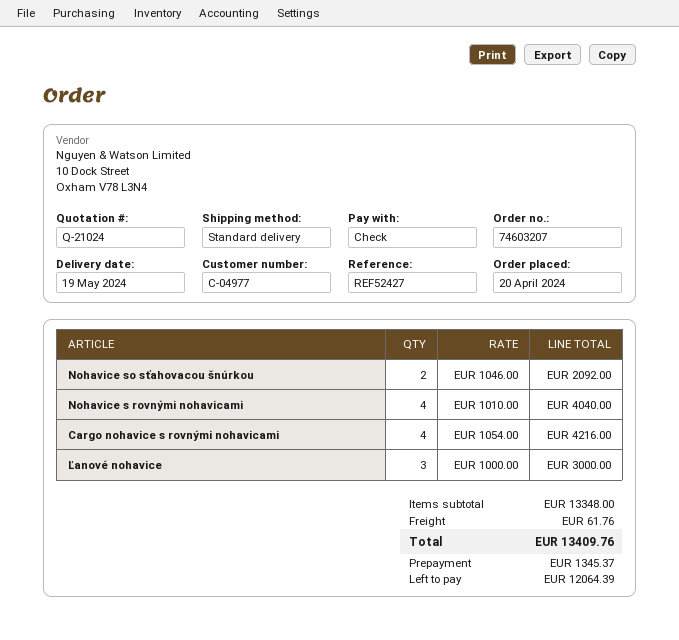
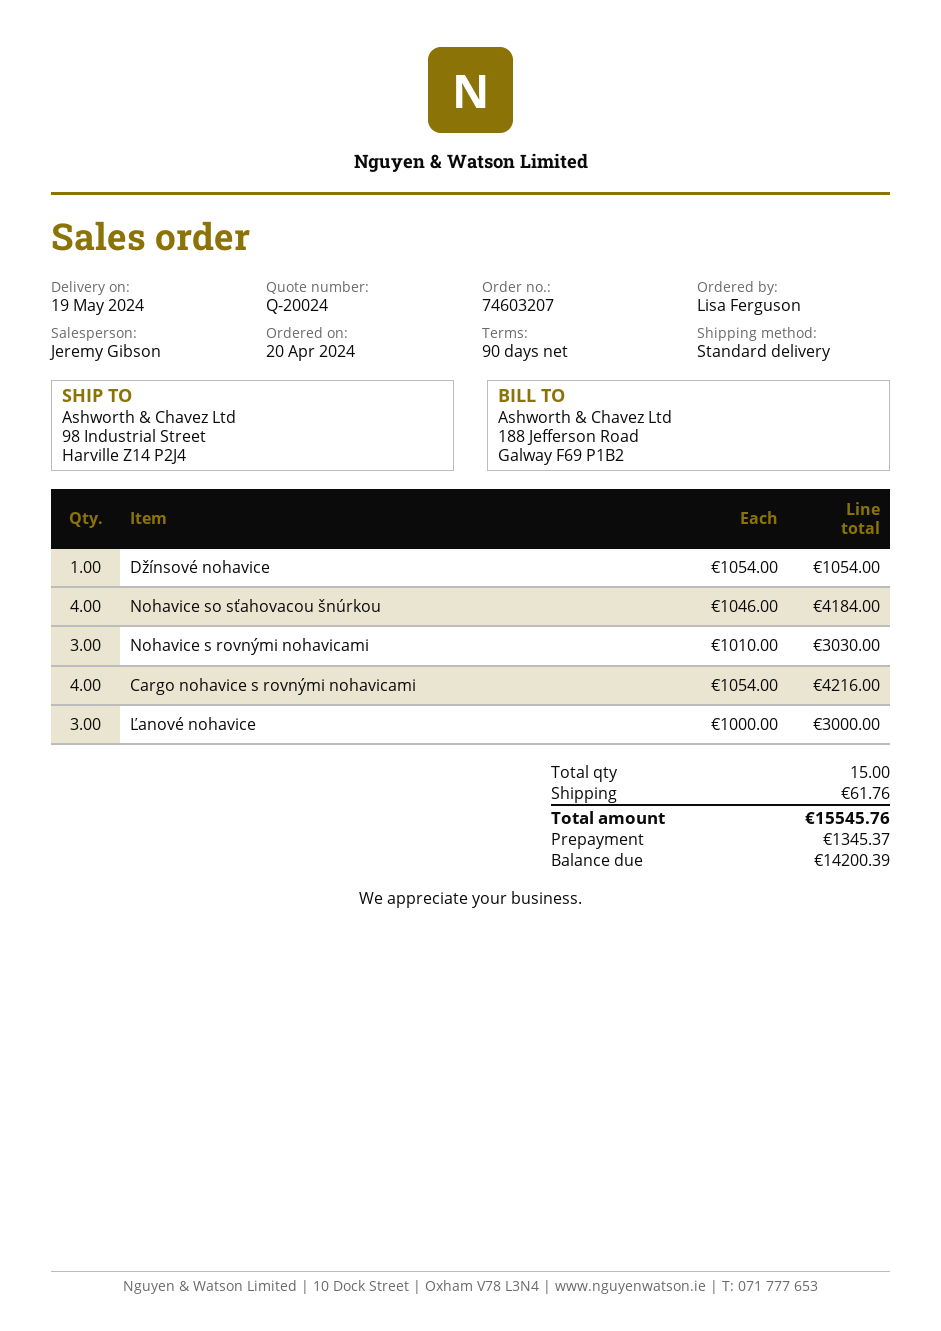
quote number: Q-21024 -> Q-20024
Nohavice so sťahovacou šnúrkou: 2 x 1046.00 = 2092.00 -> 4 x 1046.00 = 4184.00
Nohavice s rovnými nohavicami: 4 x 1010.00 = 4040.00 -> 3 x 1010.00 = 3030.00
Džínsové nohavice: none -> 1 x 1054.00 = 1054.00
total: 13409.76 -> 15545.76
balance: 12064.39 -> 14200.39

